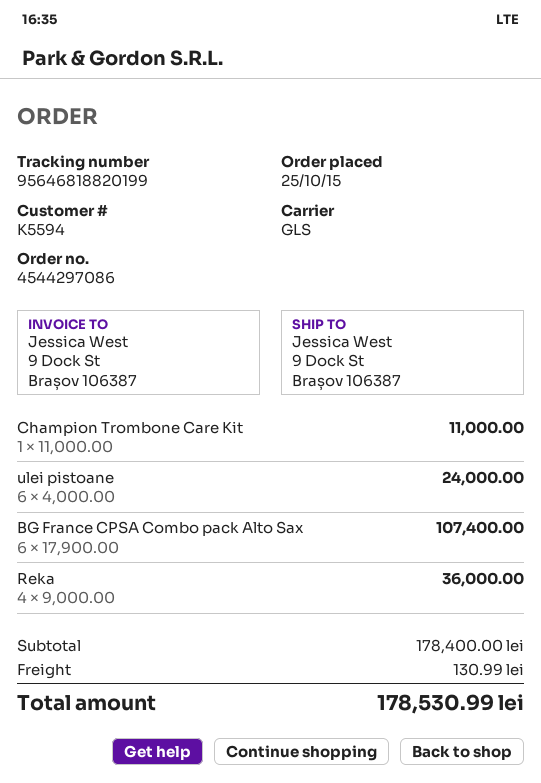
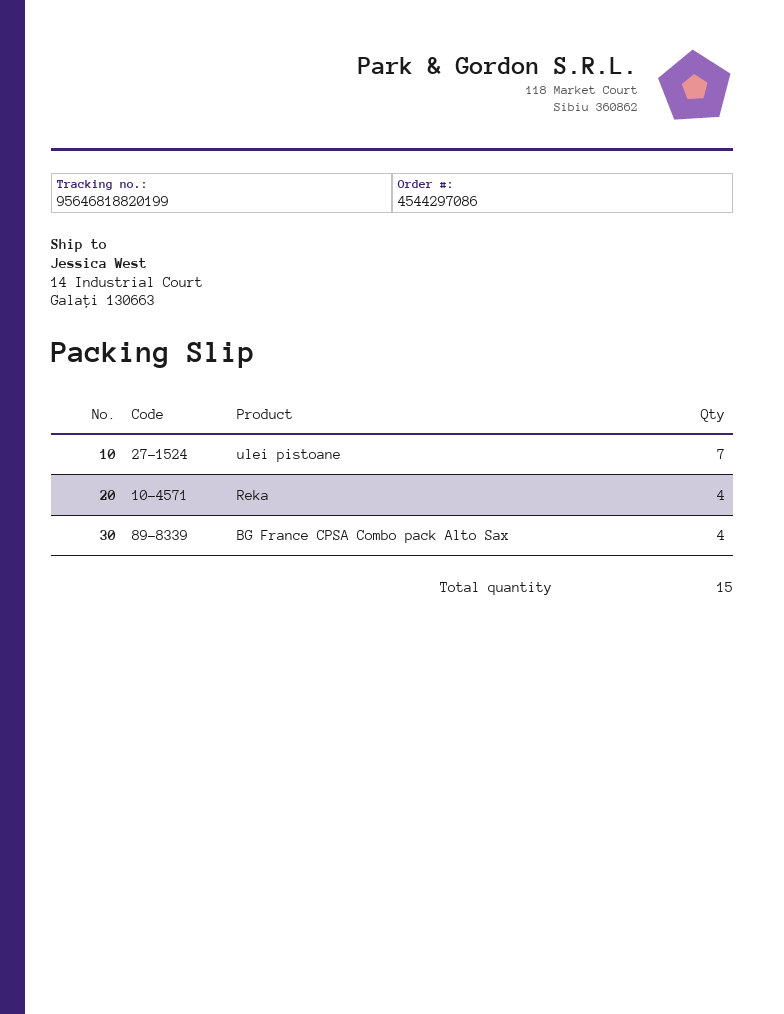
ship to: 9 Dock St, Brașov 106387 -> 14 Industrial Court, Galați 130663
Champion Trombone Care Kit: 1 -> none
ulei pistoane: 6 -> 7
BG France CPSA Combo pack Alto Sax: 6 -> 4

